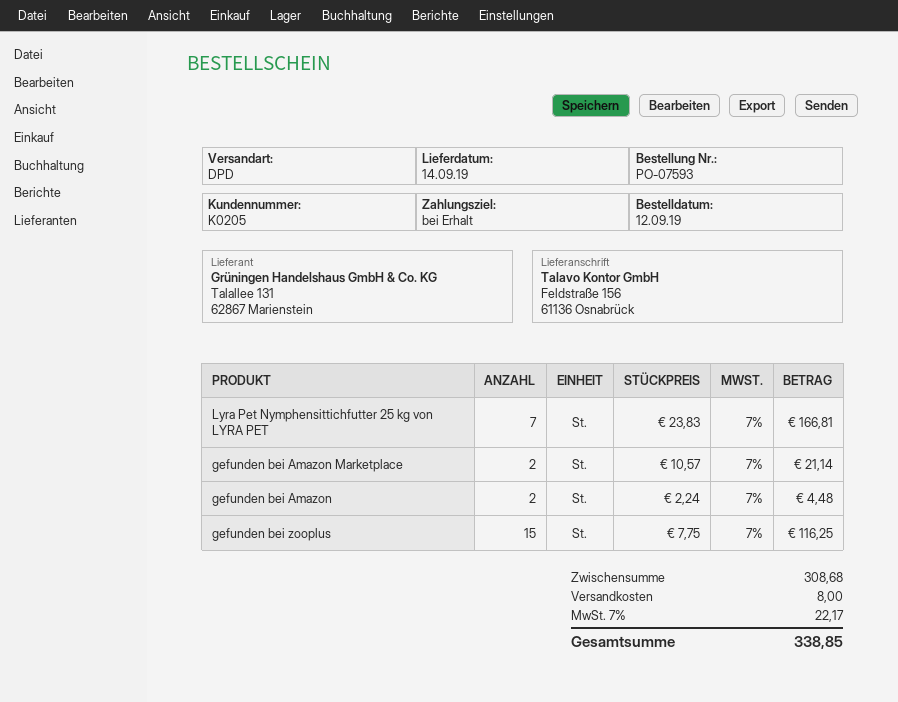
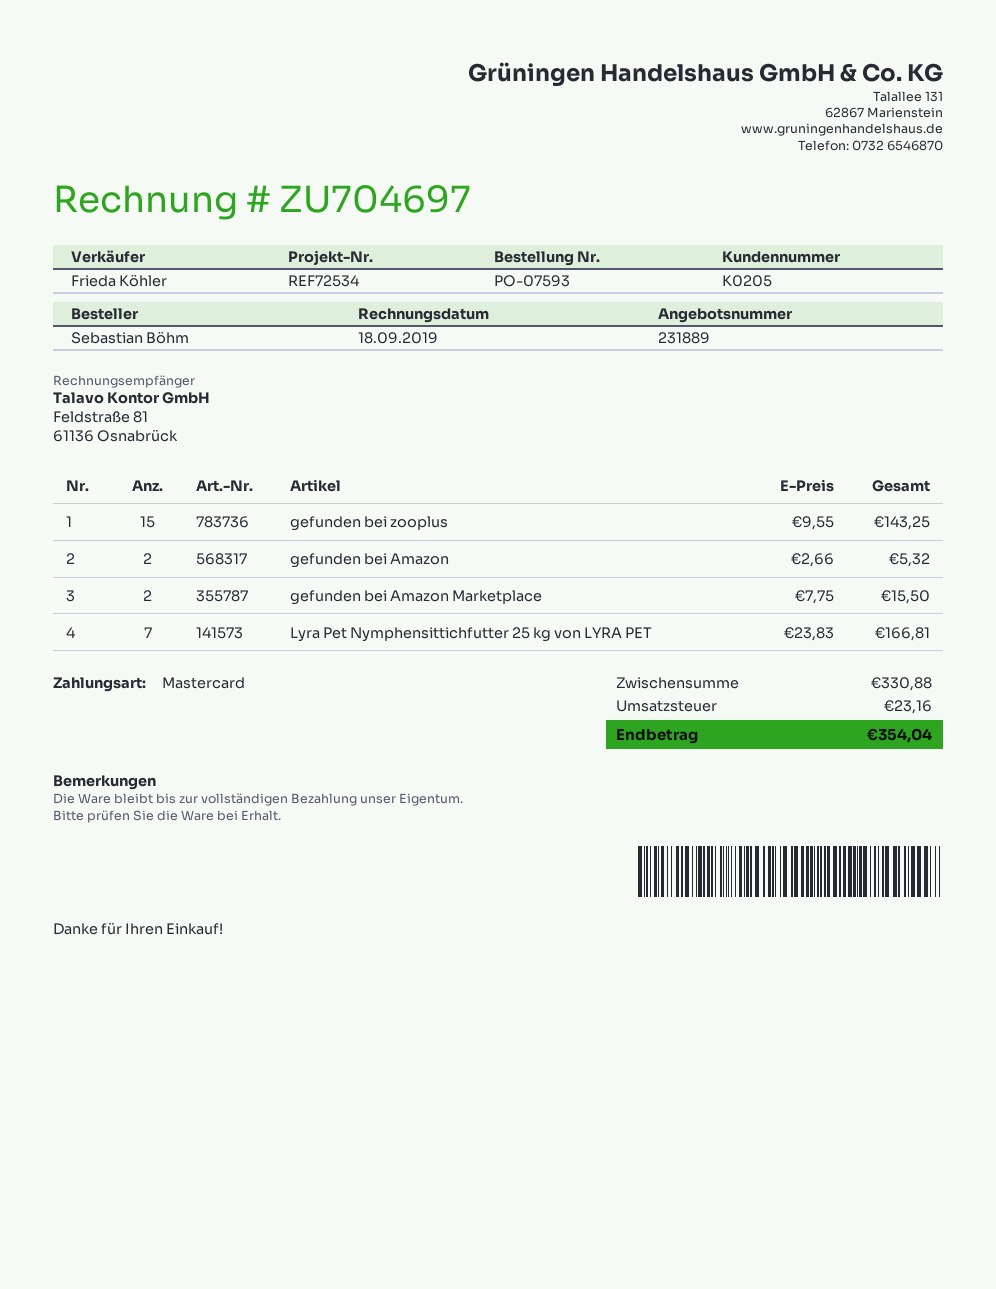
gefunden bei Amazon Marketplace: 2 x 10.57 = 21.14 -> 2 x 7.75 = 15.50
gefunden bei Amazon: 2 x 2.24 = 4.48 -> 2 x 2.66 = 5.32
gefunden bei zooplus: 15 x 7.75 = 116.25 -> 15 x 9.55 = 143.25
subtotal: 308.68 -> 330.88
shipping: 8.00 -> none
tax: 22.17 -> 23.16
total: 338.85 -> 354.04

